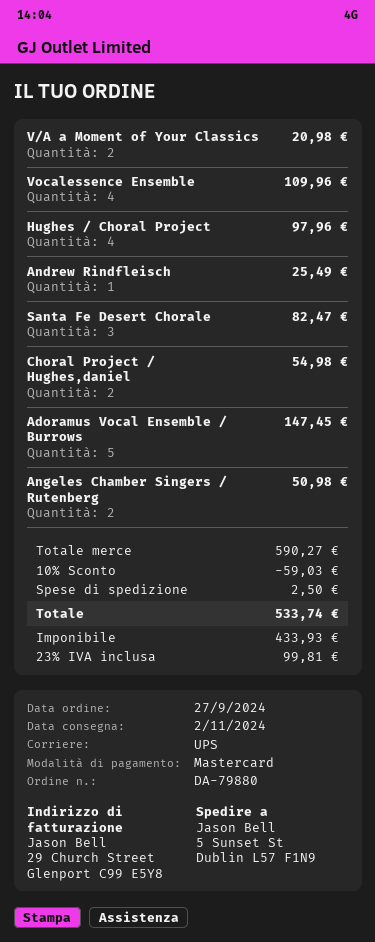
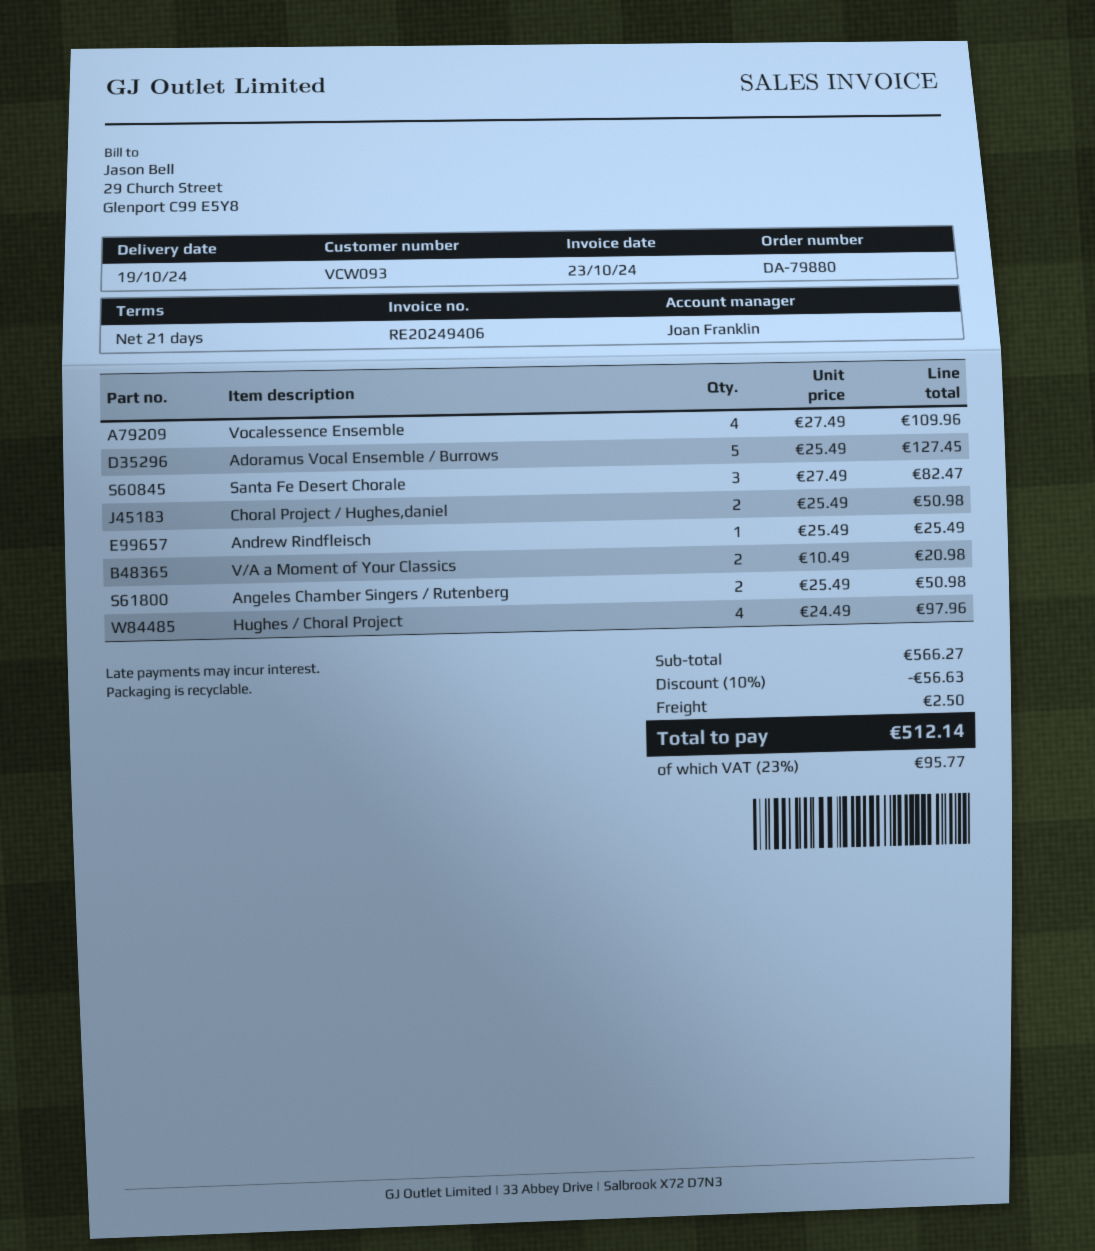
delivery date: 2024-11-02 -> 2024-10-19
Choral Project / Hughes,daniel: 2 for 54.98 -> 2 for 50.98
Adoramus Vocal Ensemble / Burrows: 5 for 147.45 -> 5 for 127.45
subtotal: 590.27 -> 566.27
discount: 10% = 59.03 -> 10% = 56.63
tax: 23% = 99.81 -> 23% = 95.77
total: 533.74 -> 512.14

